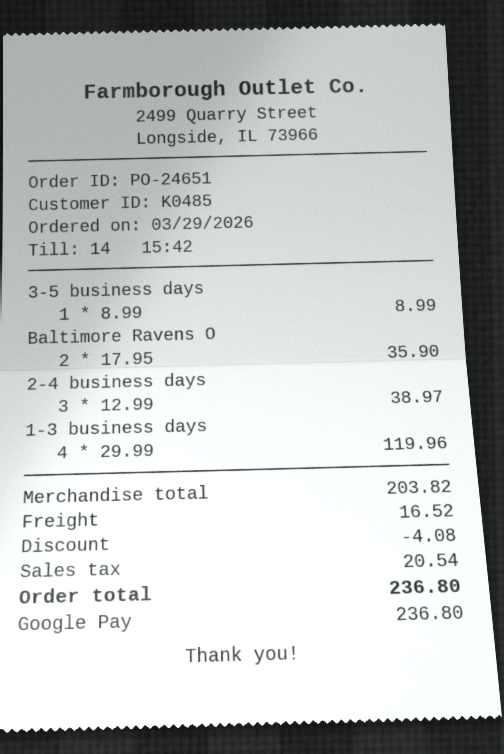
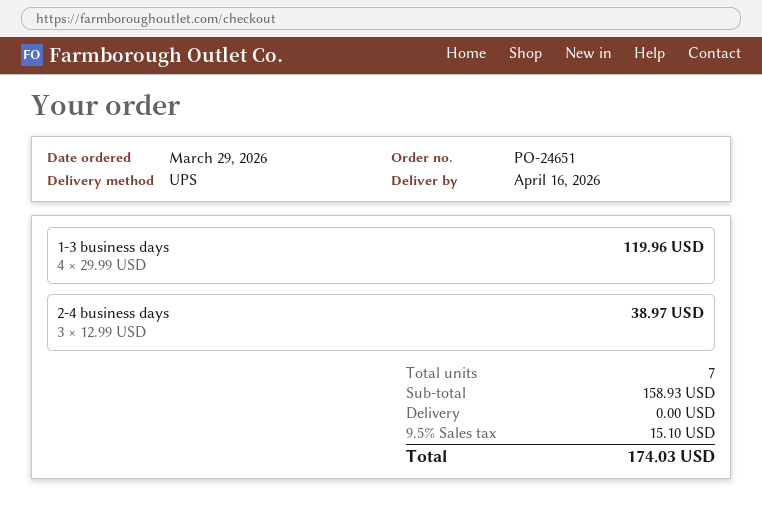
3-5 business days: 1 x 8.99 = 8.99 -> none
Baltimore Ravens O: 2 x 17.95 = 35.90 -> none
subtotal: 203.82 -> 158.93
discount: 4.08 -> none
shipping: 16.52 -> 0.00
tax: 20.54 -> 15.10
total: 236.80 -> 174.03

